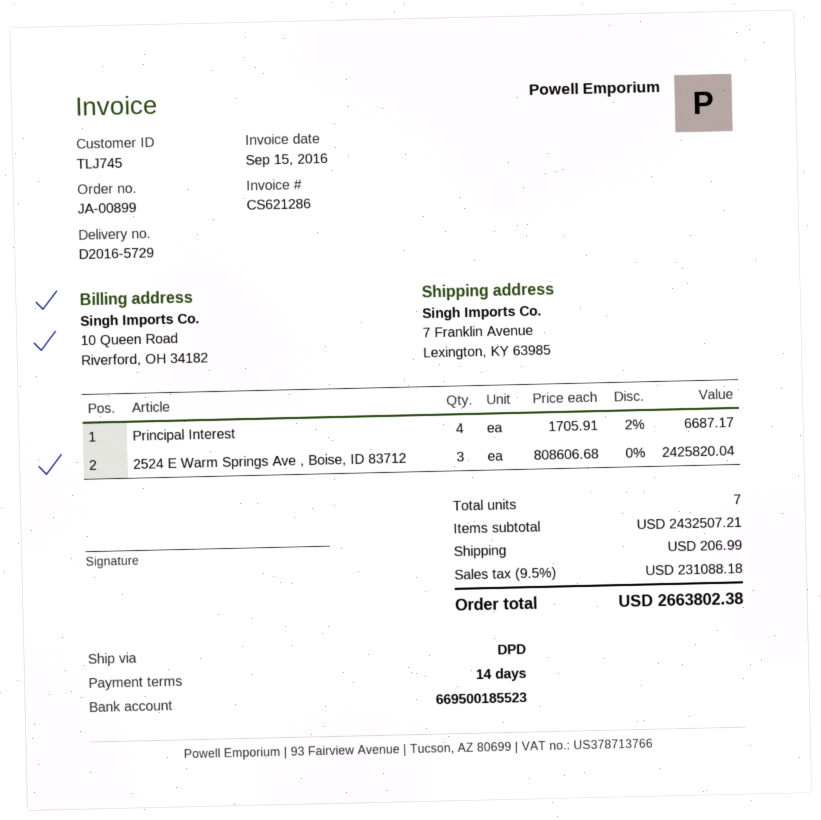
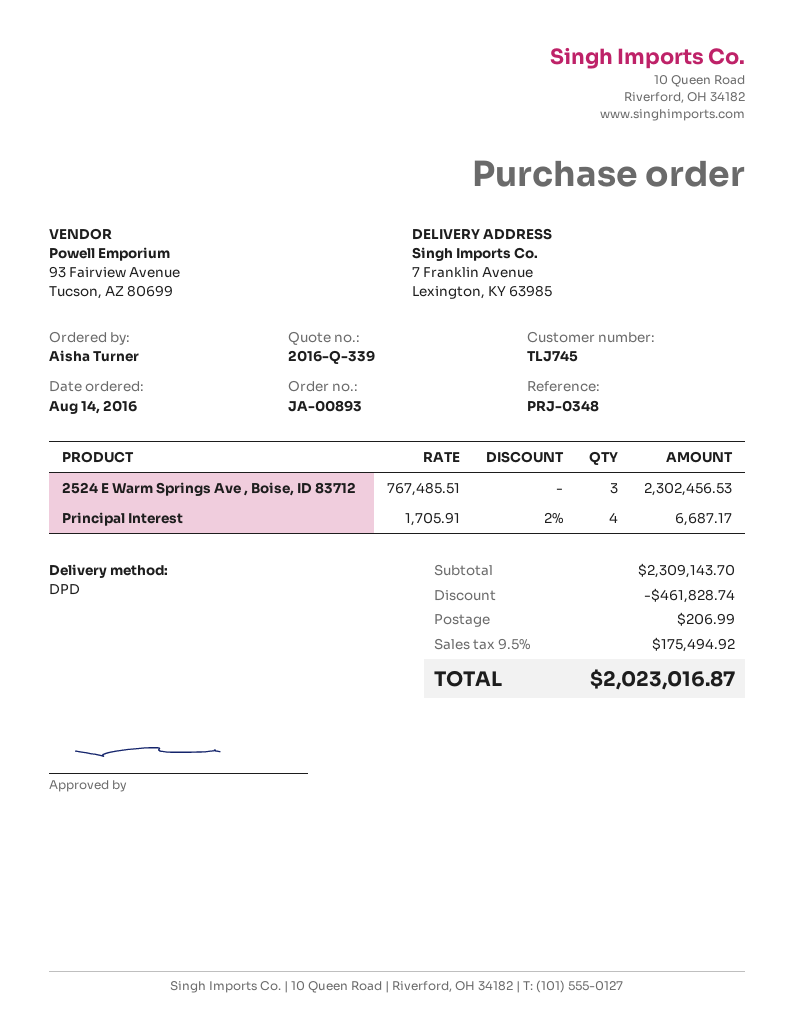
order number: JA-00899 -> JA-00893
2524 E Warm Springs Ave , Boise, ID 83712: 3 x 808606.68 = 2425820.04 -> 3 x 767485.51 = 2302456.53
subtotal: 2432507.21 -> 2309143.70
discount: none -> 461828.74
tax: 9.5% = 231088.18 -> 9.5% = 175494.92
total: 2663802.38 -> 2023016.87

